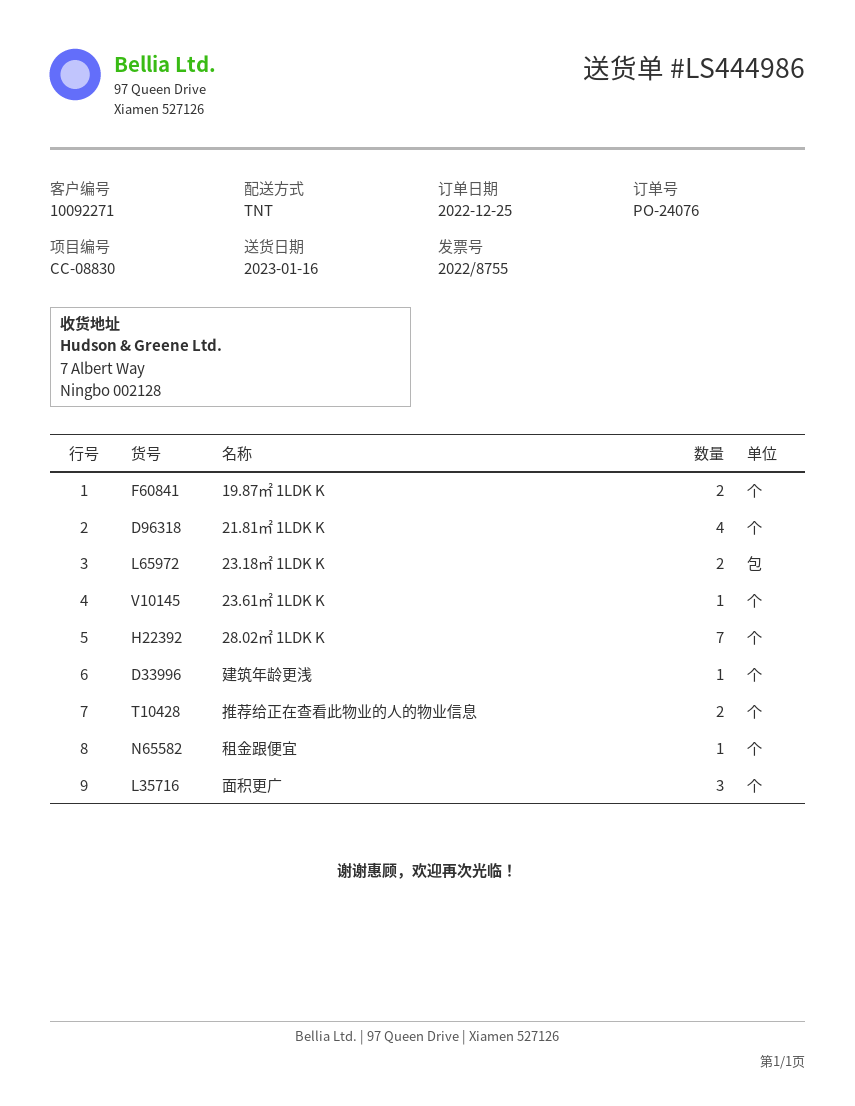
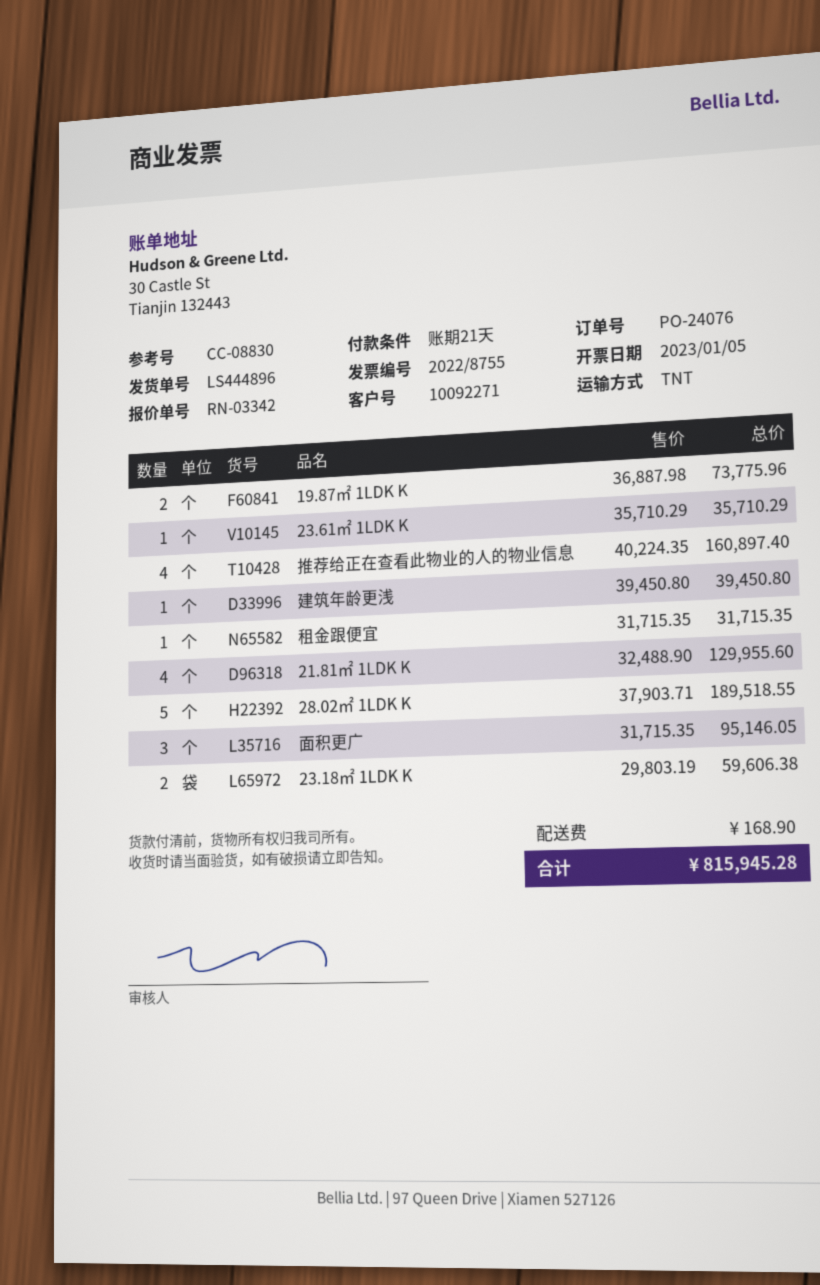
delivery note number: LS444986 -> LS444896
28.02㎡ 1LDK K: 7 -> 5
推荐给正在查看此物业的人的物业信息: 2 -> 4

